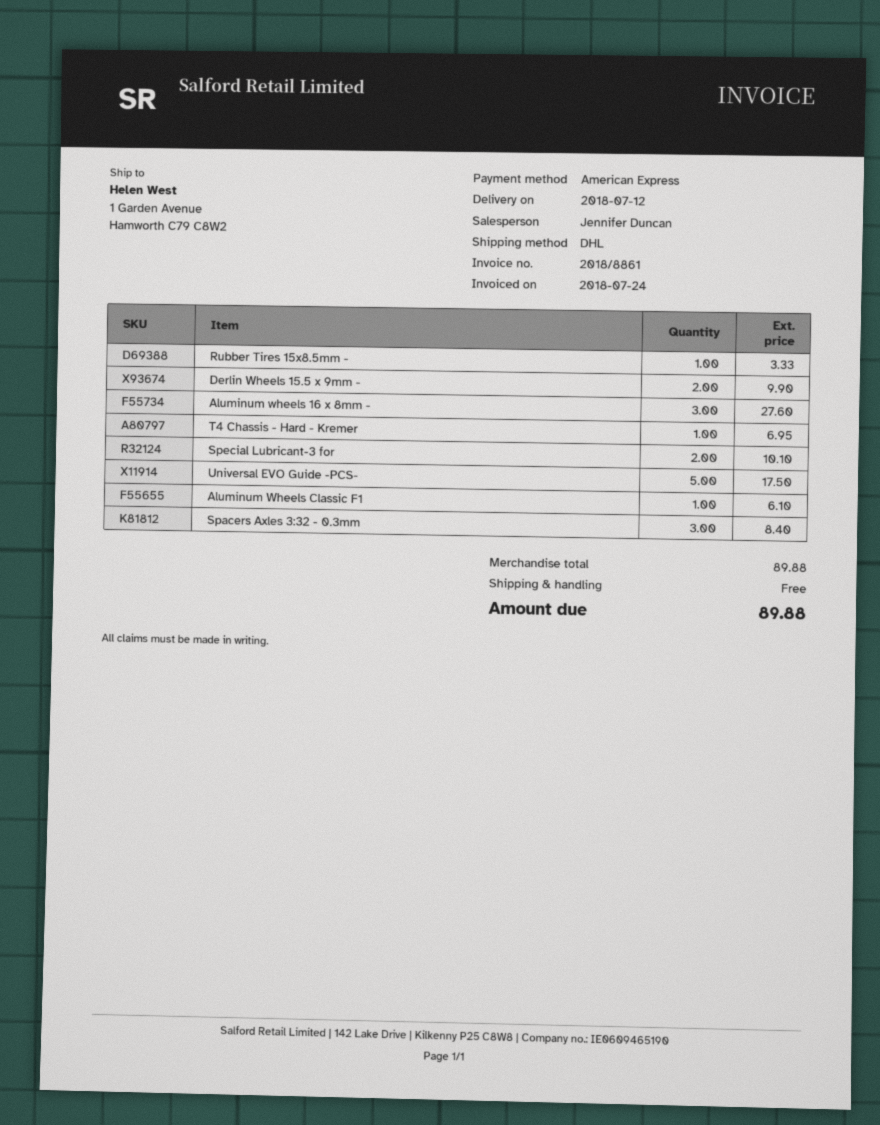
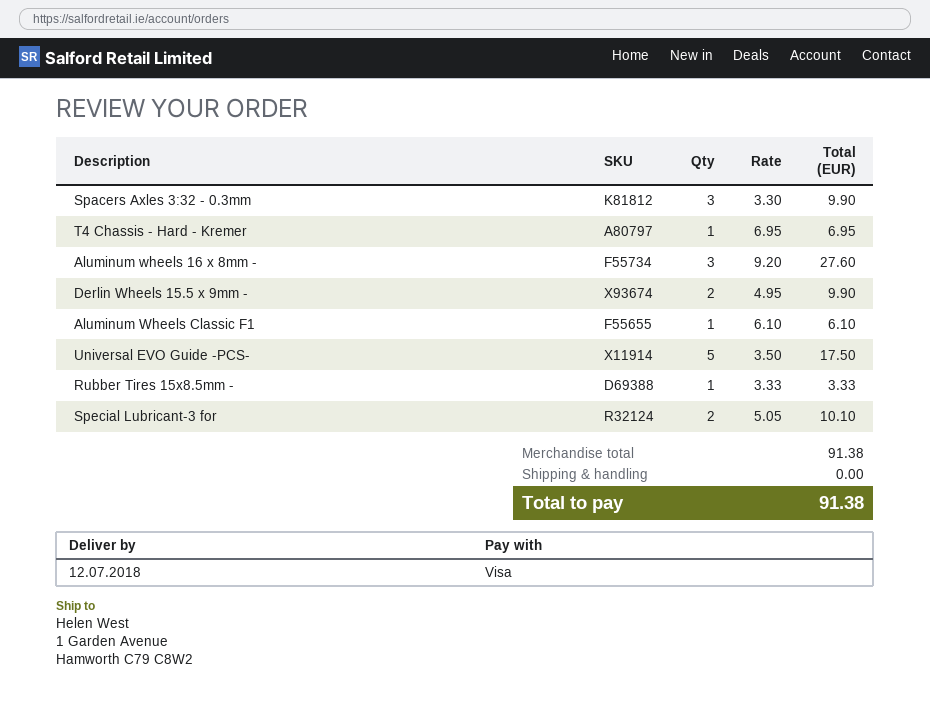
payment method: American Express -> Visa
Spacers Axles 3:32 - 0.3mm: 3 for 8.40 -> 3 for 9.90
subtotal: 89.88 -> 91.38
total: 89.88 -> 91.38

